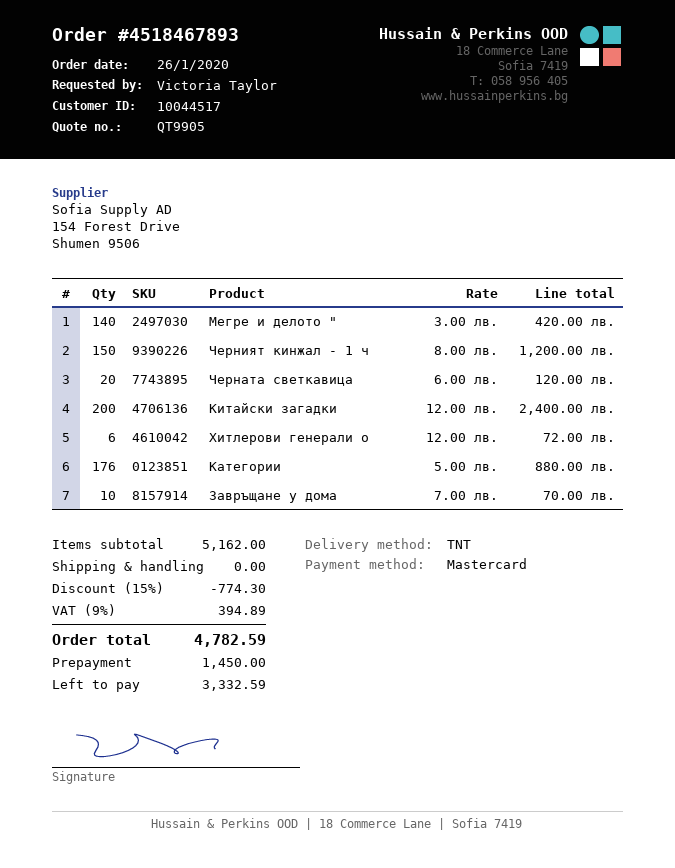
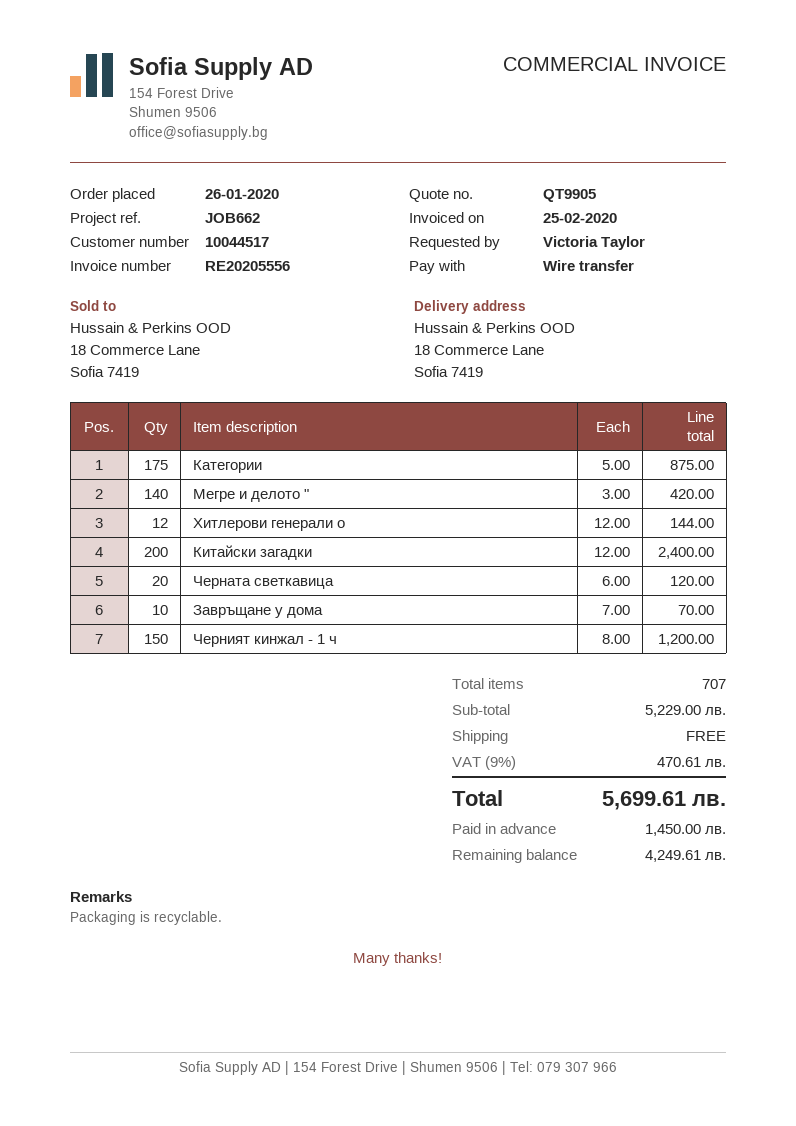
payment method: Mastercard -> bank transfer
Хитлерови генерали о: 6 x 12.00 = 72.00 -> 12 x 12.00 = 144.00
Категории: 176 x 5.00 = 880.00 -> 175 x 5.00 = 875.00
subtotal: 5162.00 -> 5229.00
discount: 15% = 774.30 -> none
tax: 9% = 394.89 -> 9% = 470.61
total: 4782.59 -> 5699.61
balance: 3332.59 -> 4249.61

